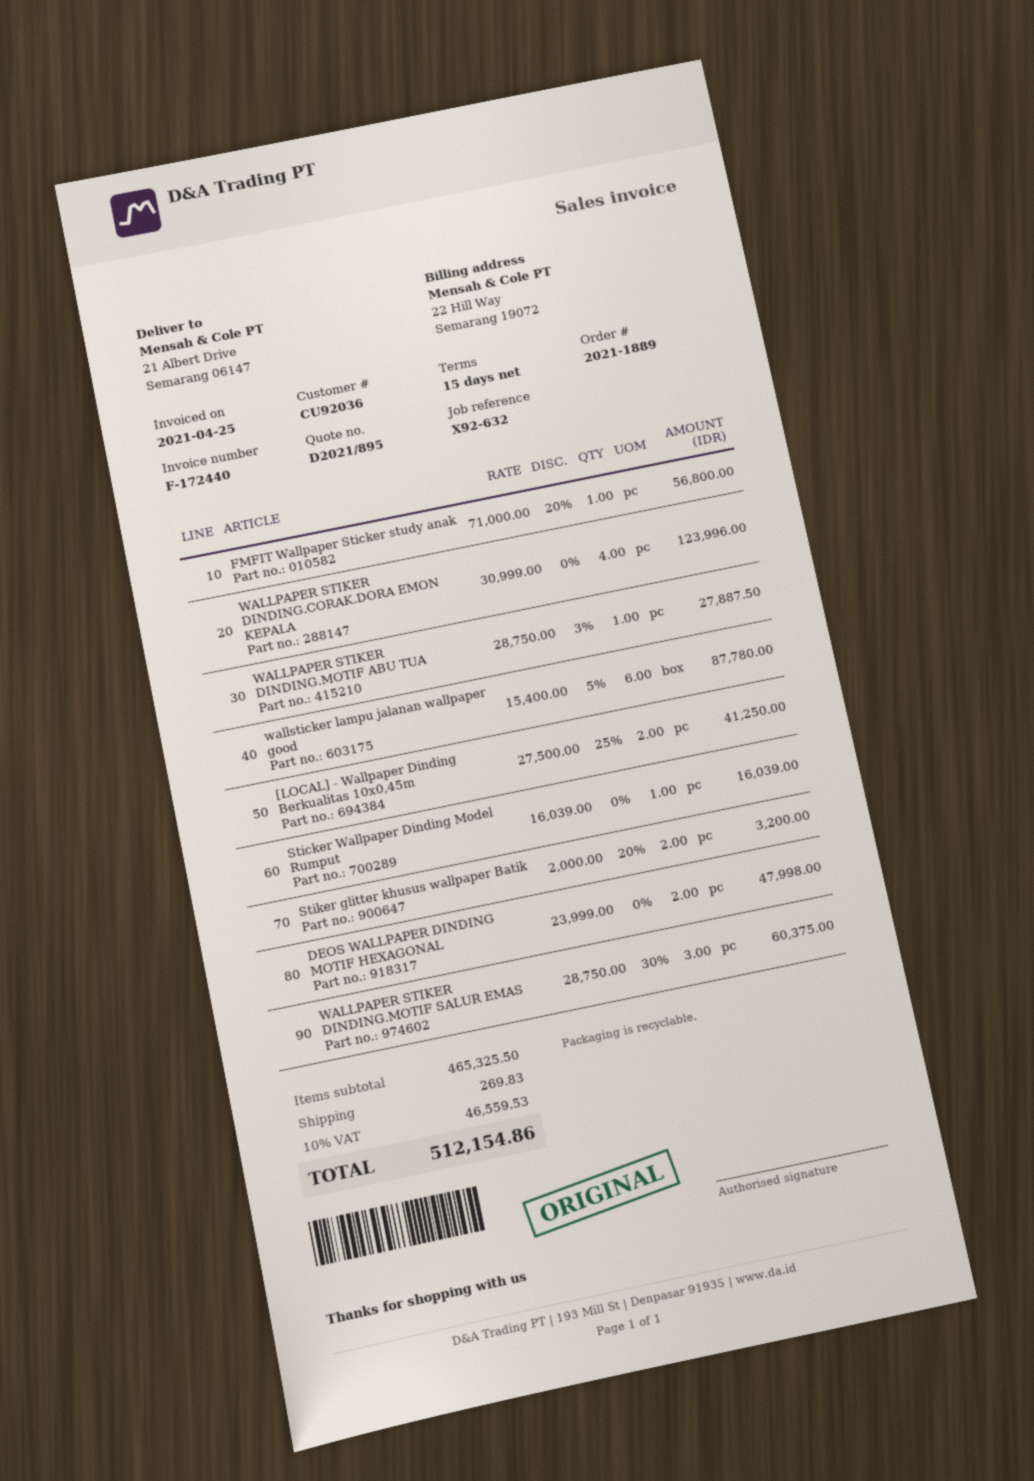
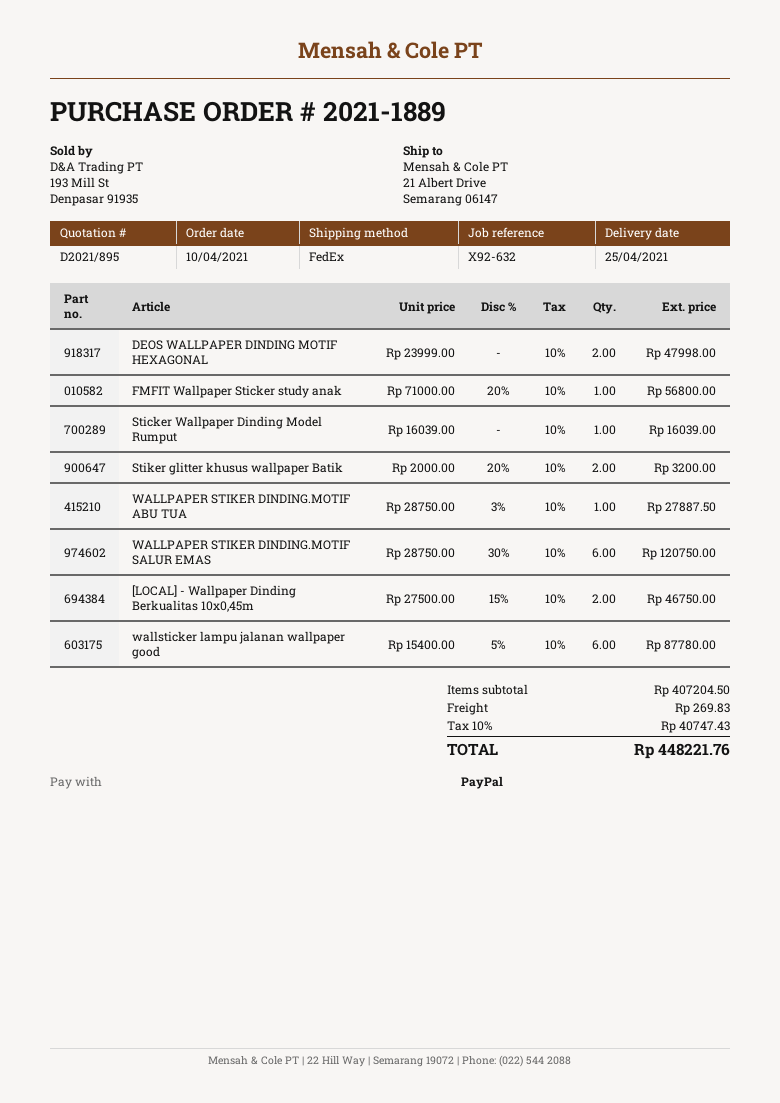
WALLPAPER STIKER DINDING.CORAK.DORA EMON KEPALA: 4 x 30999.00 = 123996.00 -> none
[LOCAL] - Wallpaper Dinding Berkualitas 10x0,45m: 2 x 27500.00 - 25% = 41250.00 -> 2 x 27500.00 - 15% = 46750.00
WALLPAPER STIKER DINDING.MOTIF SALUR EMAS: 3 x 28750.00 - 30% = 60375.00 -> 6 x 28750.00 - 30% = 120750.00
subtotal: 465325.50 -> 407204.50
tax: 10% = 46559.53 -> 10% = 40747.43
total: 512154.86 -> 448221.76

